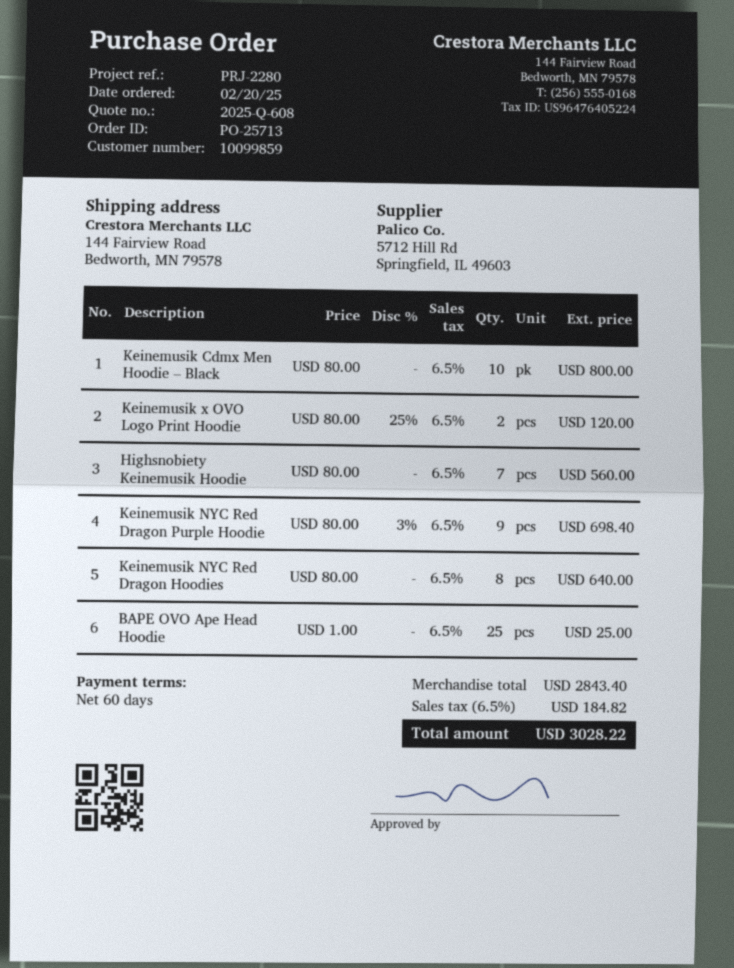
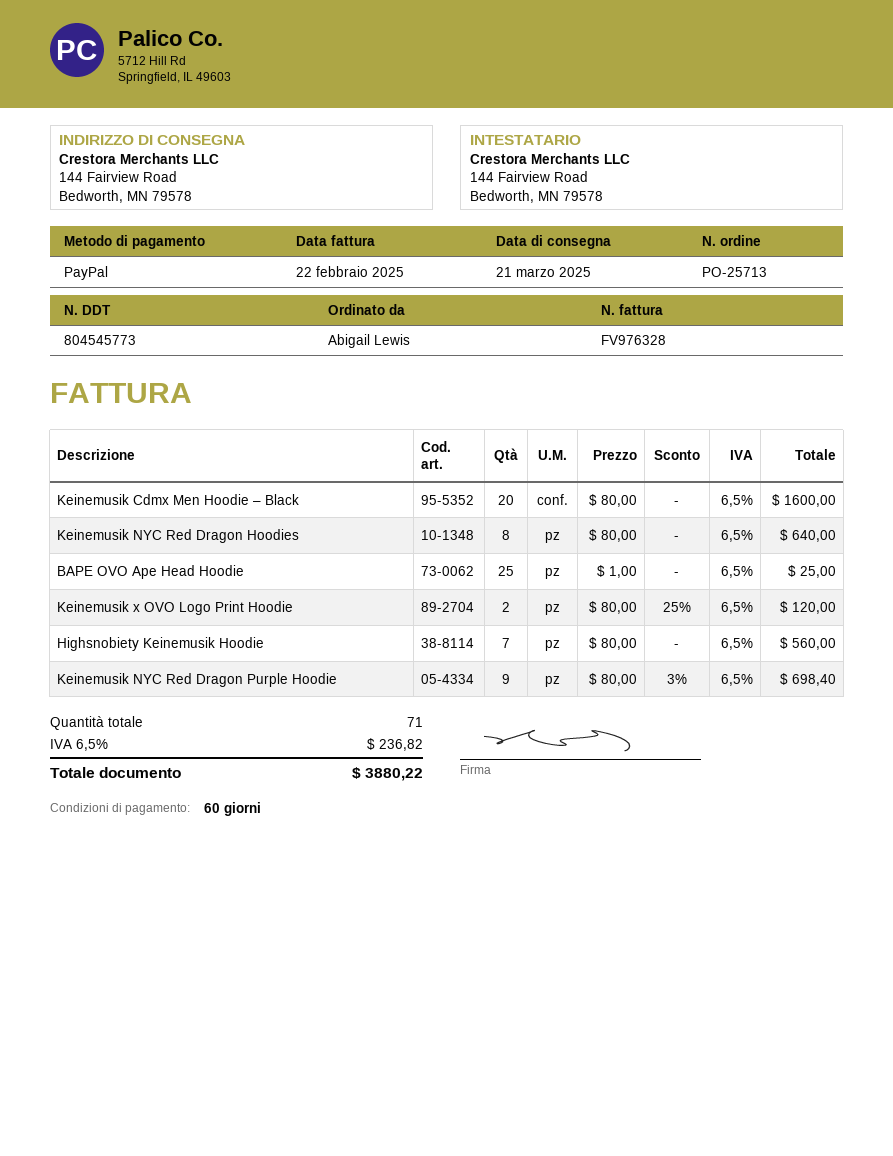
Keinemusik Cdmx Men Hoodie – Black: 10 x 80.00 = 800.00 -> 20 x 80.00 = 1600.00
tax: 6.5% = 184.82 -> 6.5% = 236.82
total: 3028.22 -> 3880.22

